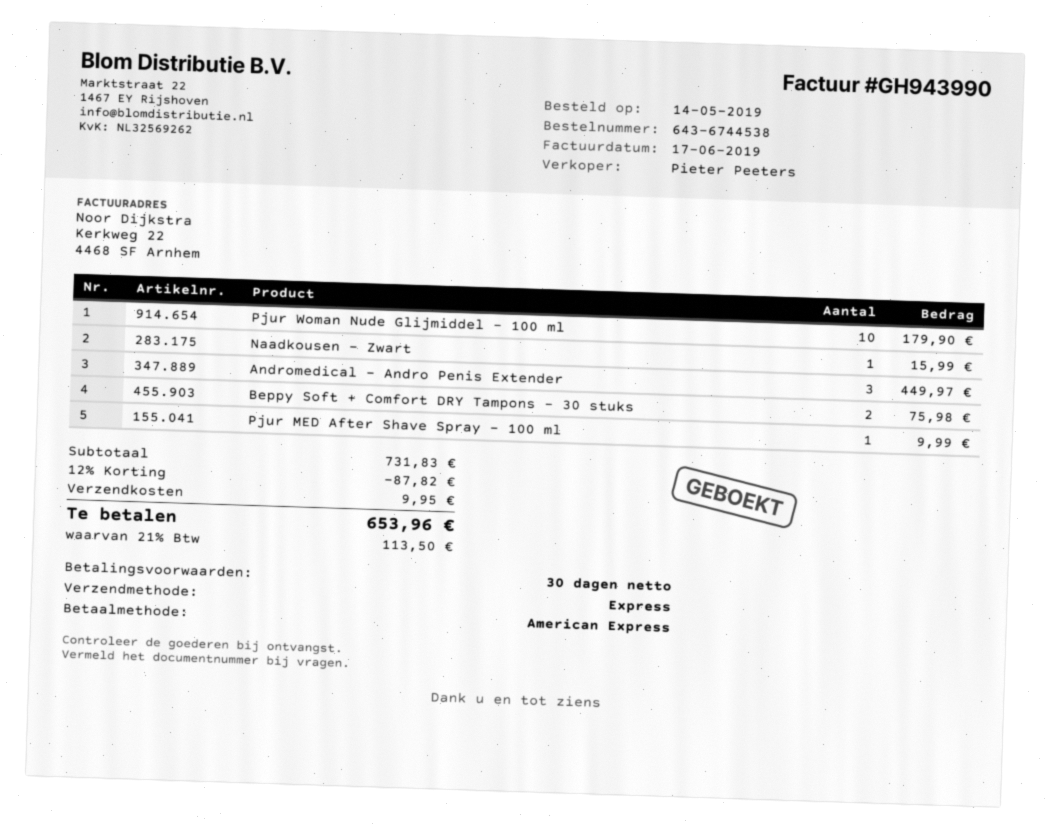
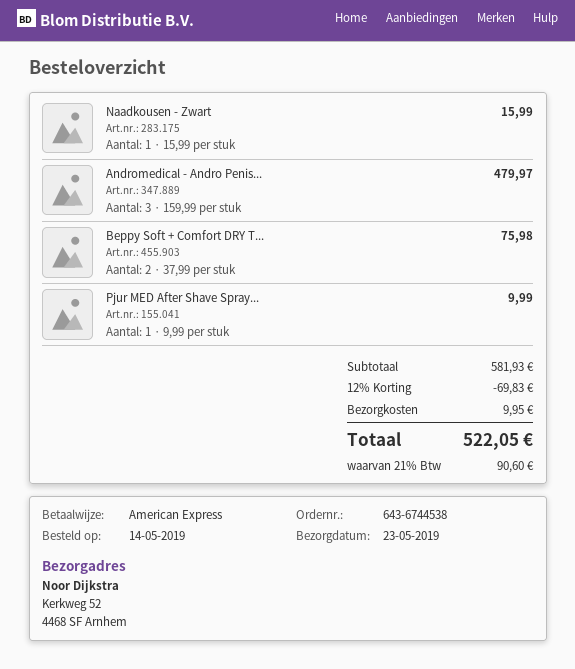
Pjur Woman Nude Glijmiddel - 100 ml: 10 for 179.90 -> none
Andromedical - Andro Penis Extender: 3 for 449.97 -> 3 for 479.97
subtotal: 731.83 -> 581.93
discount: 12% = 87.82 -> 12% = 69.83
tax: 21% = 113.50 -> 21% = 90.60
total: 653.96 -> 522.05

